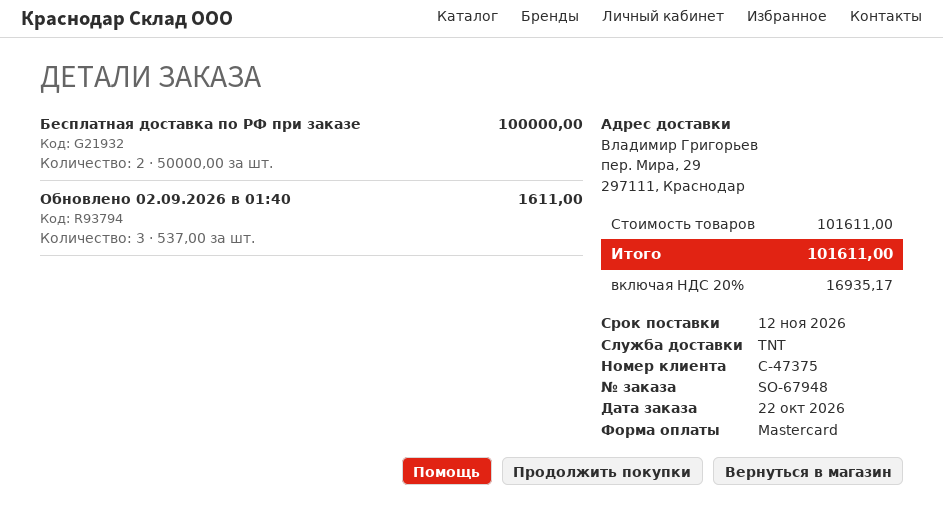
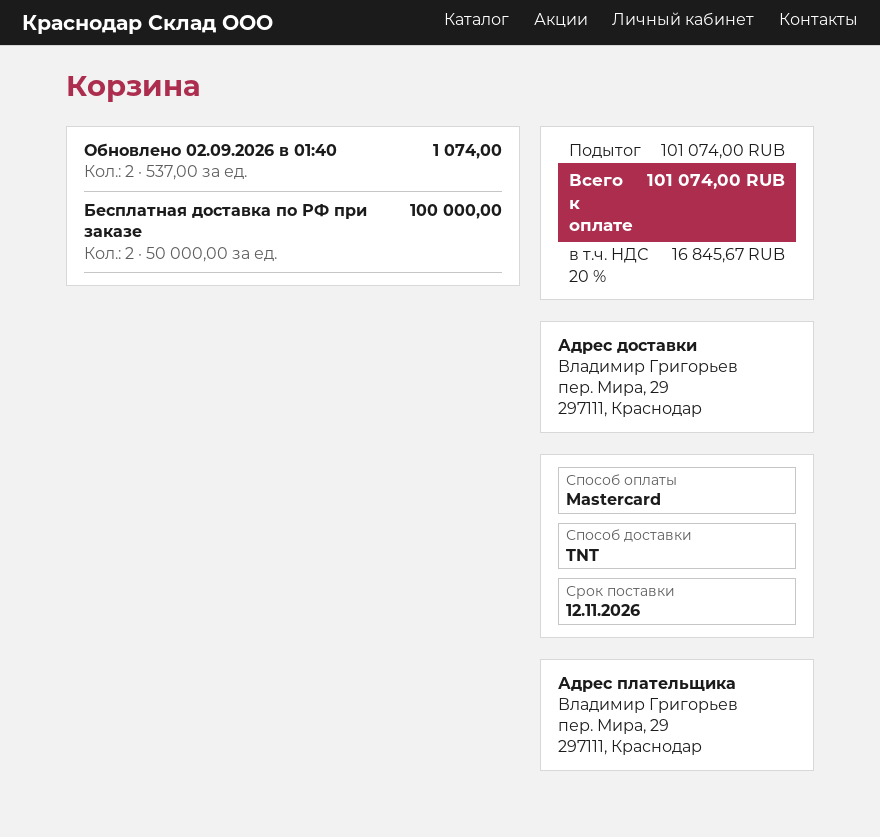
Обновлено 02.09.2026 в 01:40: 3 x 537.00 = 1611.00 -> 2 x 537.00 = 1074.00
subtotal: 101611.00 -> 101074.00
tax: 20% = 16935.17 -> 20% = 16845.67
total: 101611.00 -> 101074.00

